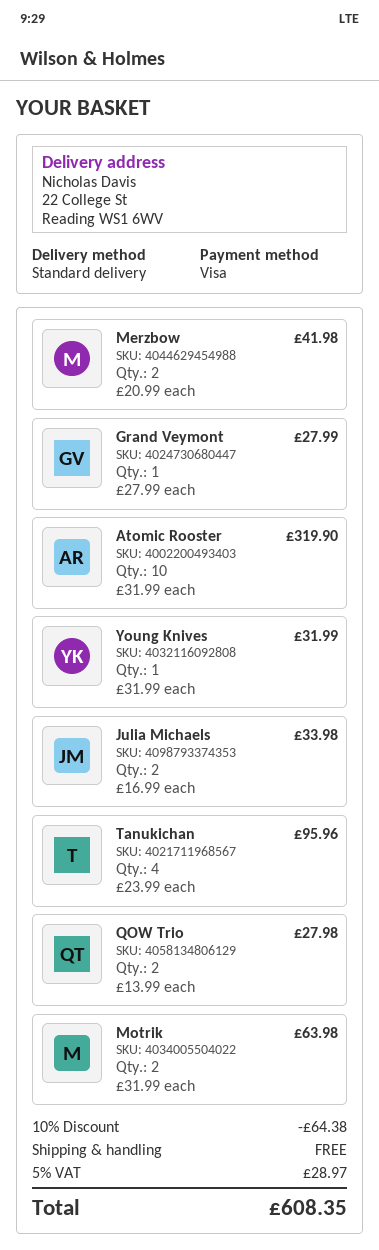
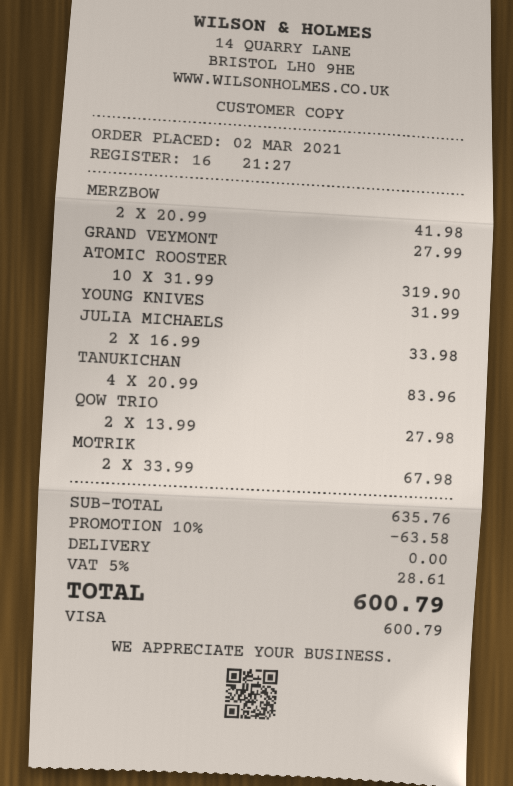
Tanukichan: 4 x 23.99 = 95.96 -> 4 x 20.99 = 83.96
Motrik: 2 x 31.99 = 63.98 -> 2 x 33.99 = 67.98
discount: 10% = 64.38 -> 10% = 63.58
tax: 5% = 28.97 -> 5% = 28.61
total: 608.35 -> 600.79

